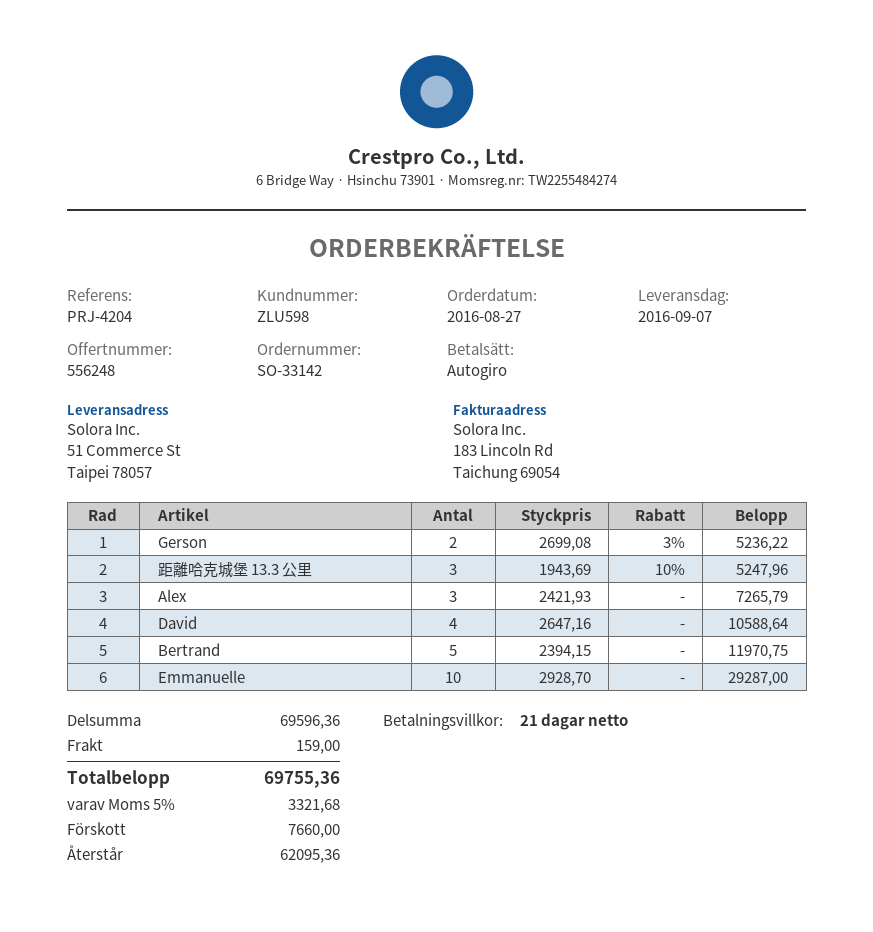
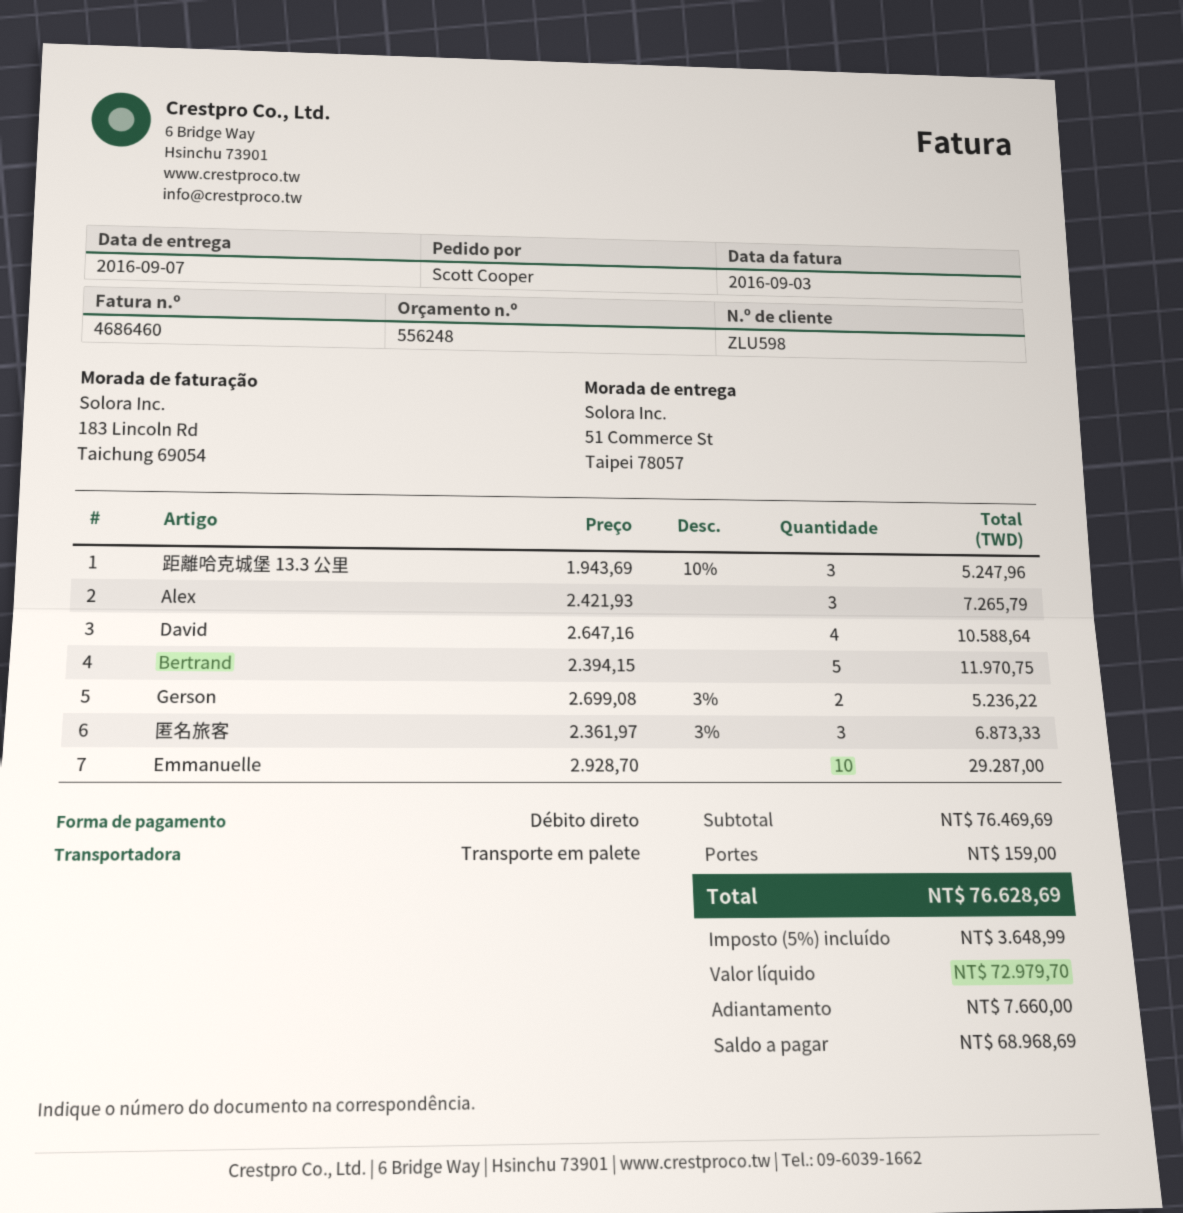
匿名旅客: none -> 3 x 2361.97 - 3% = 6873.33
subtotal: 69596.36 -> 76469.69
tax: 5% = 3321.68 -> 5% = 3648.99
total: 69755.36 -> 76628.69
balance: 62095.36 -> 68968.69

